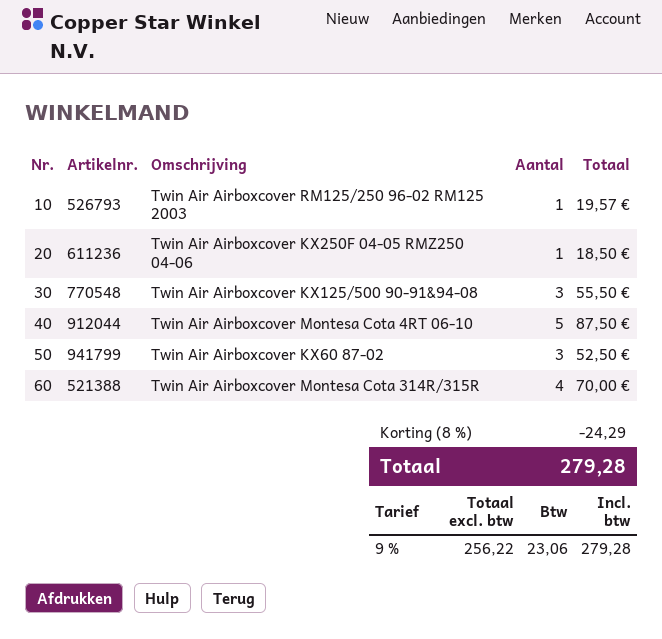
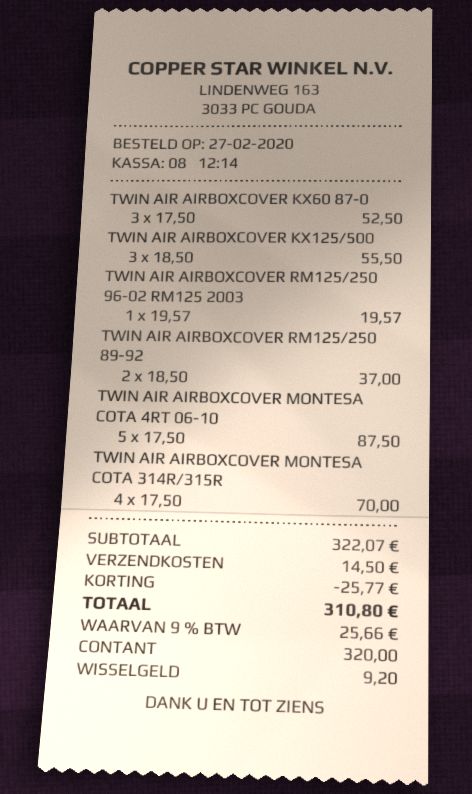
Twin Air Airboxcover KX250F 04-05 RMZ250 04-06: 1 for 18.50 -> none
TWIN AIR AIRBOXCOVER RM125/250 89-92: none -> 2 for 37.00
discount: 24.29 -> 25.77
shipping: none -> 14.50
tax: 9% = 23.06 -> 9% = 25.66
total: 279.28 -> 310.80

